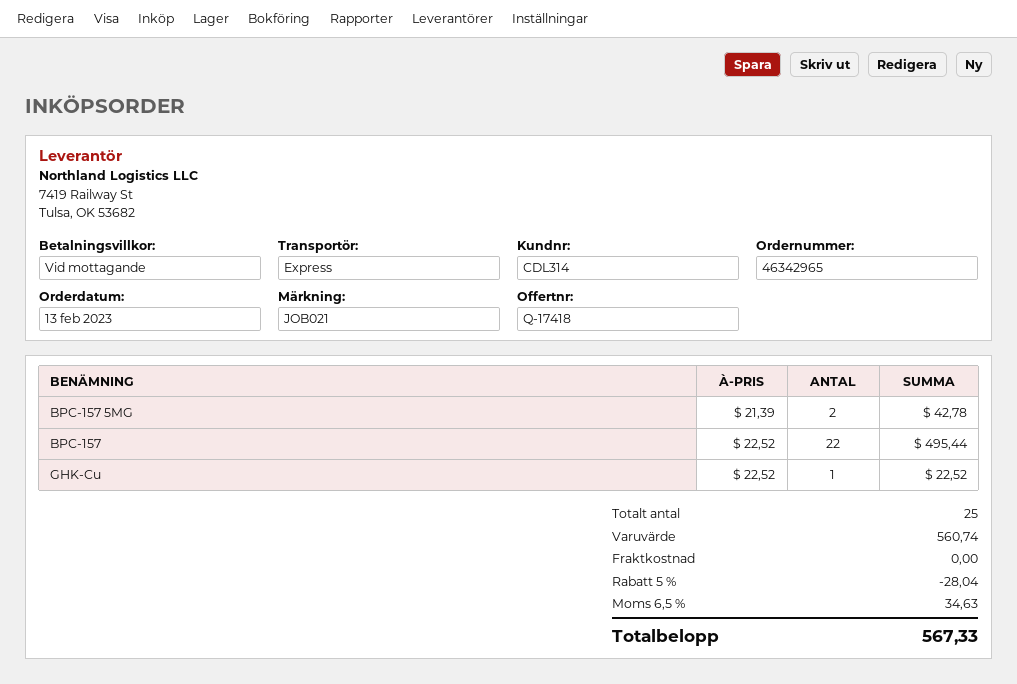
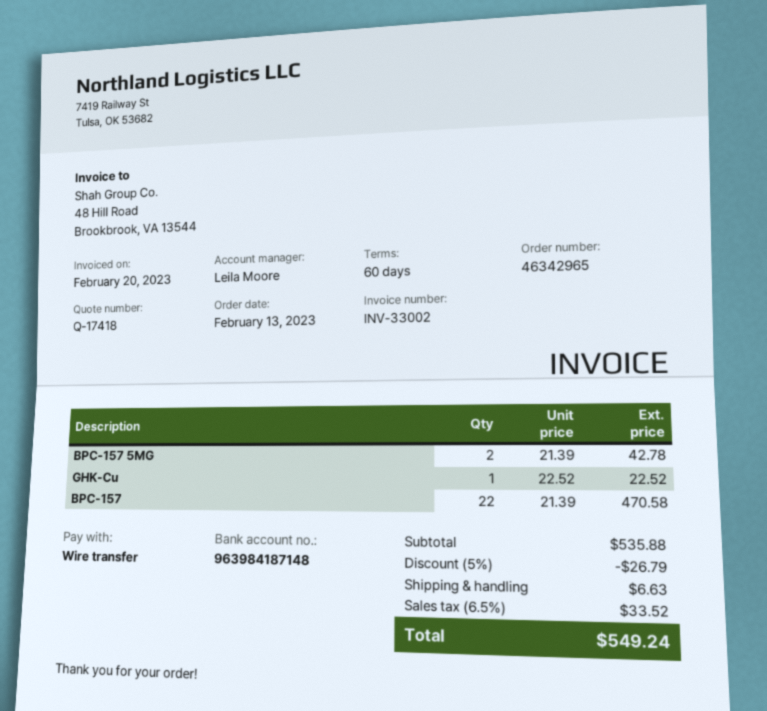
payment terms: on receipt -> 60 days
BPC-157: 22 x 22.52 = 495.44 -> 22 x 21.39 = 470.58
subtotal: 560.74 -> 535.88
discount: 5% = 28.04 -> 5% = 26.79
shipping: 0.00 -> 6.63
tax: 6.5% = 34.63 -> 6.5% = 33.52
total: 567.33 -> 549.24

